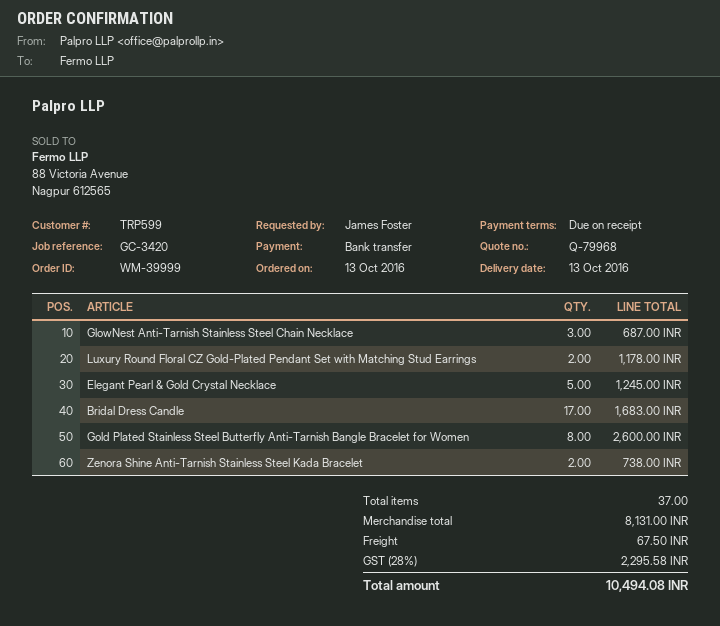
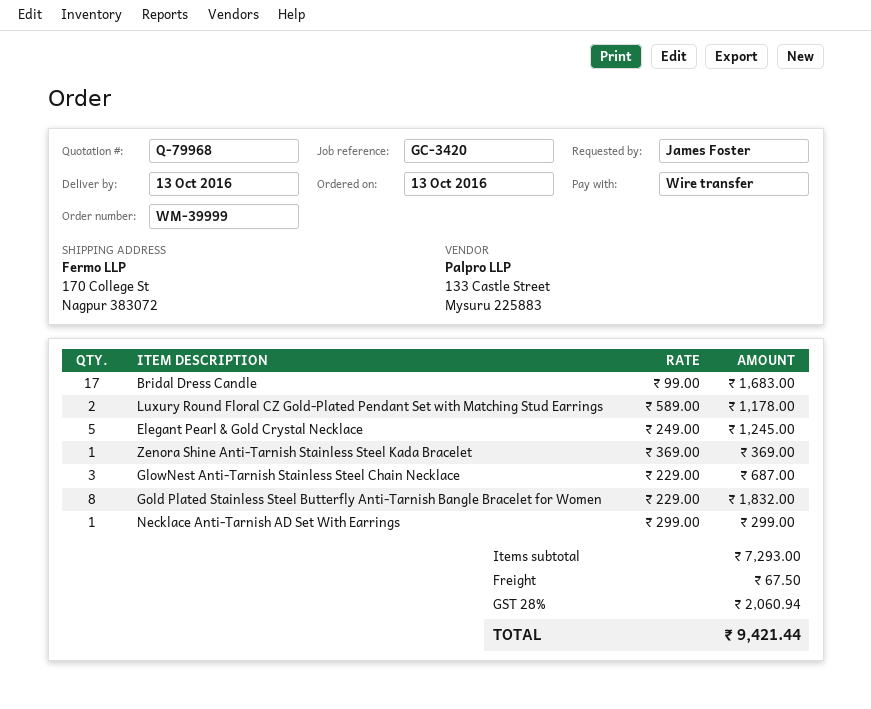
Gold Plated Stainless Steel Butterfly Anti-Tarnish Bangle Bracelet for Women: 8 for 2600.00 -> 8 for 1832.00
Zenora Shine Anti-Tarnish Stainless Steel Kada Bracelet: 2 for 738.00 -> 1 for 369.00
Necklace Anti-Tarnish AD Set With Earrings: none -> 1 for 299.00
subtotal: 8131.00 -> 7293.00
tax: 28% = 2295.58 -> 28% = 2060.94
total: 10494.08 -> 9421.44

